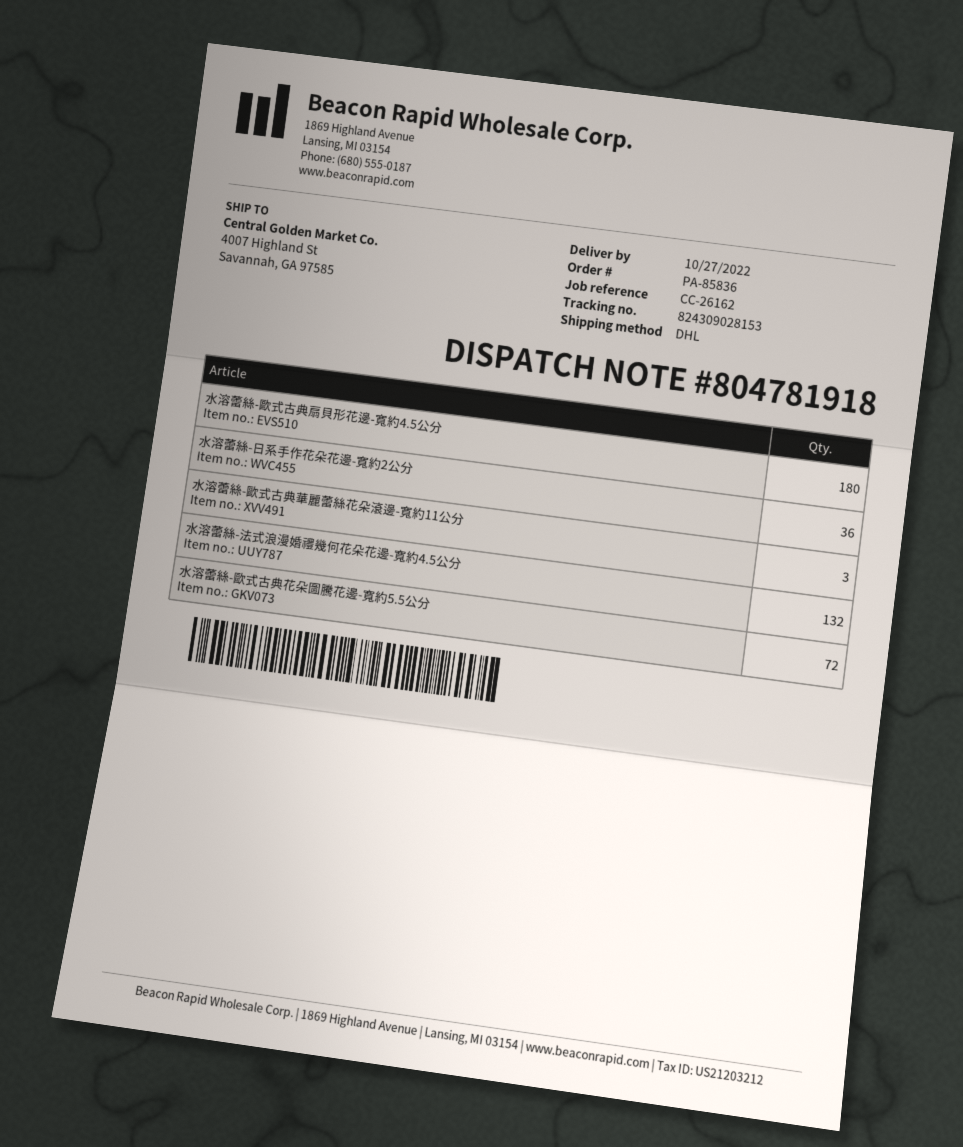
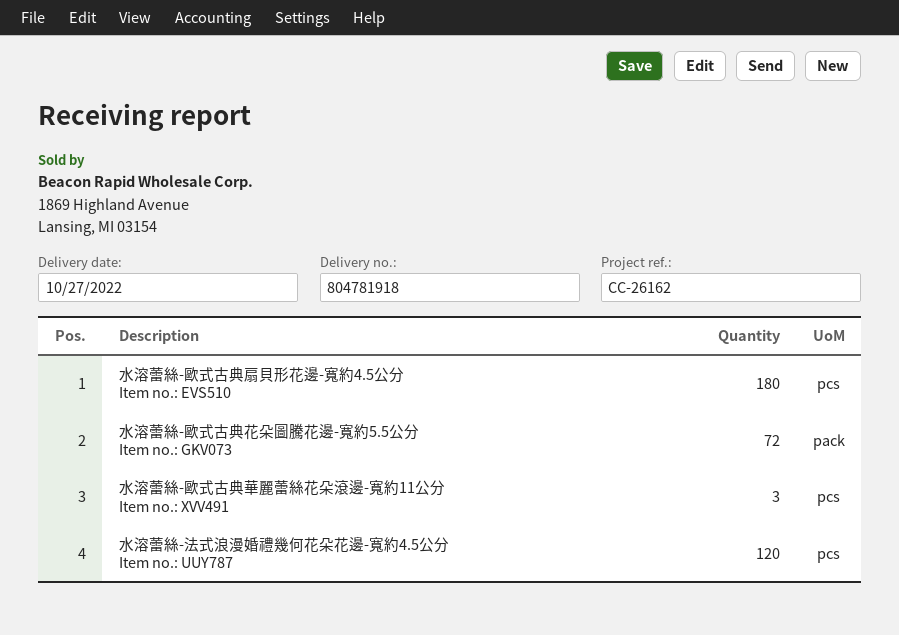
水溶蕾絲-日系手作花朵花邊-寬約2公分: 36 -> none
水溶蕾絲-法式浪漫婚禮幾何花朵花邊-寬約4.5公分: 132 -> 120

